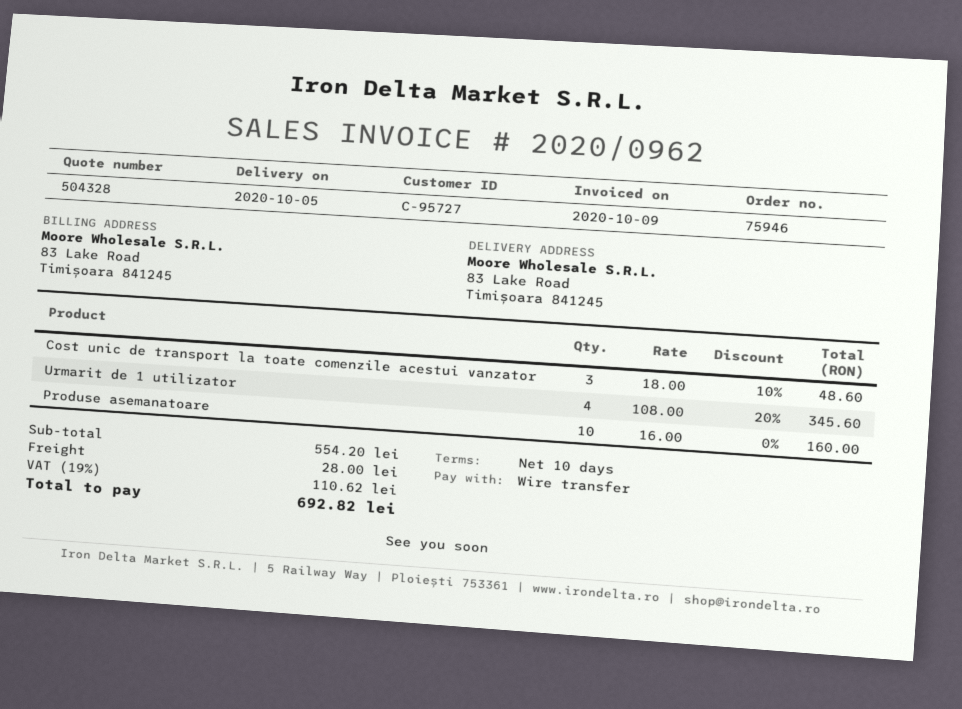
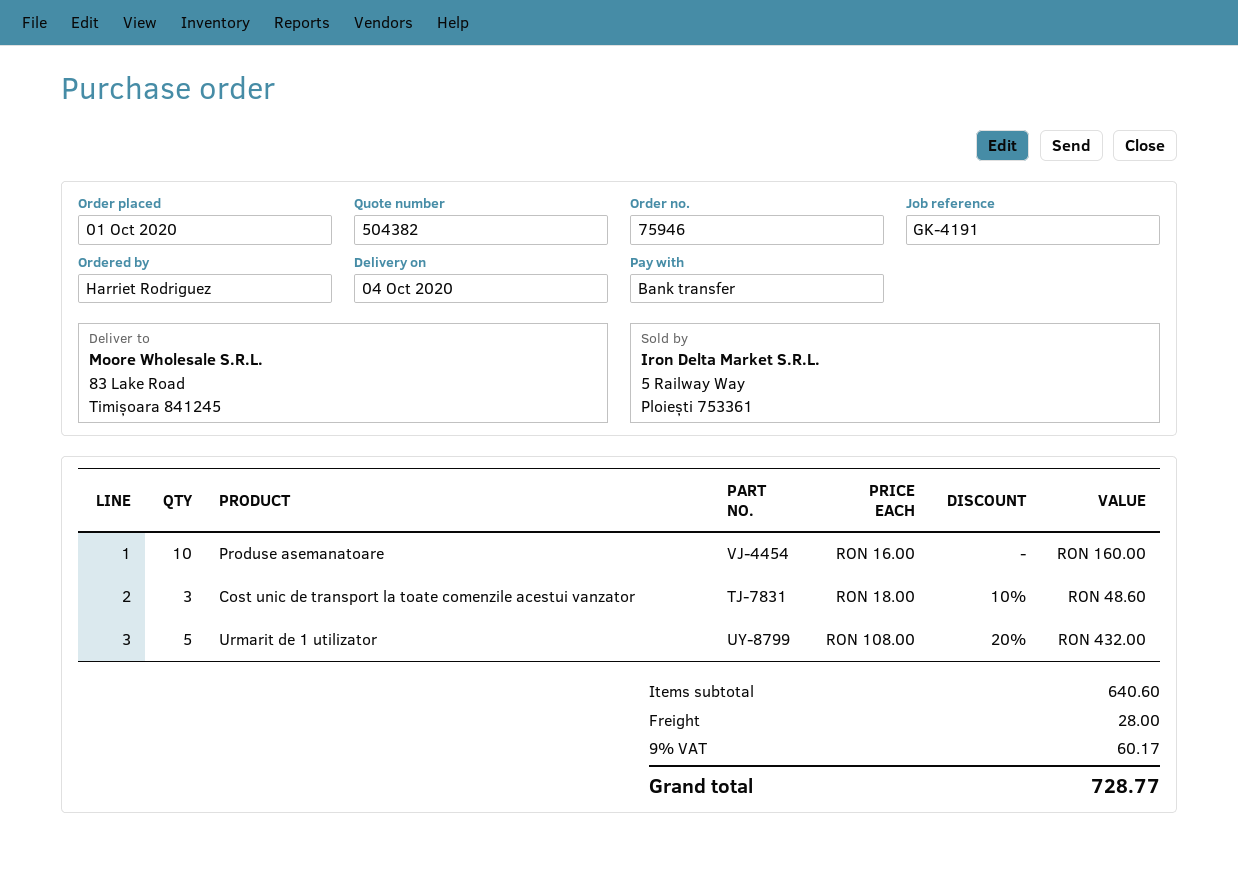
quote number: 504328 -> 504382
delivery date: 2020-10-05 -> 2020-10-04
Urmarit de 1 utilizator: 4 x 108.00 - 20% = 345.60 -> 5 x 108.00 - 20% = 432.00
subtotal: 554.20 -> 640.60
tax: 19% = 110.62 -> 9% = 60.17
total: 692.82 -> 728.77

